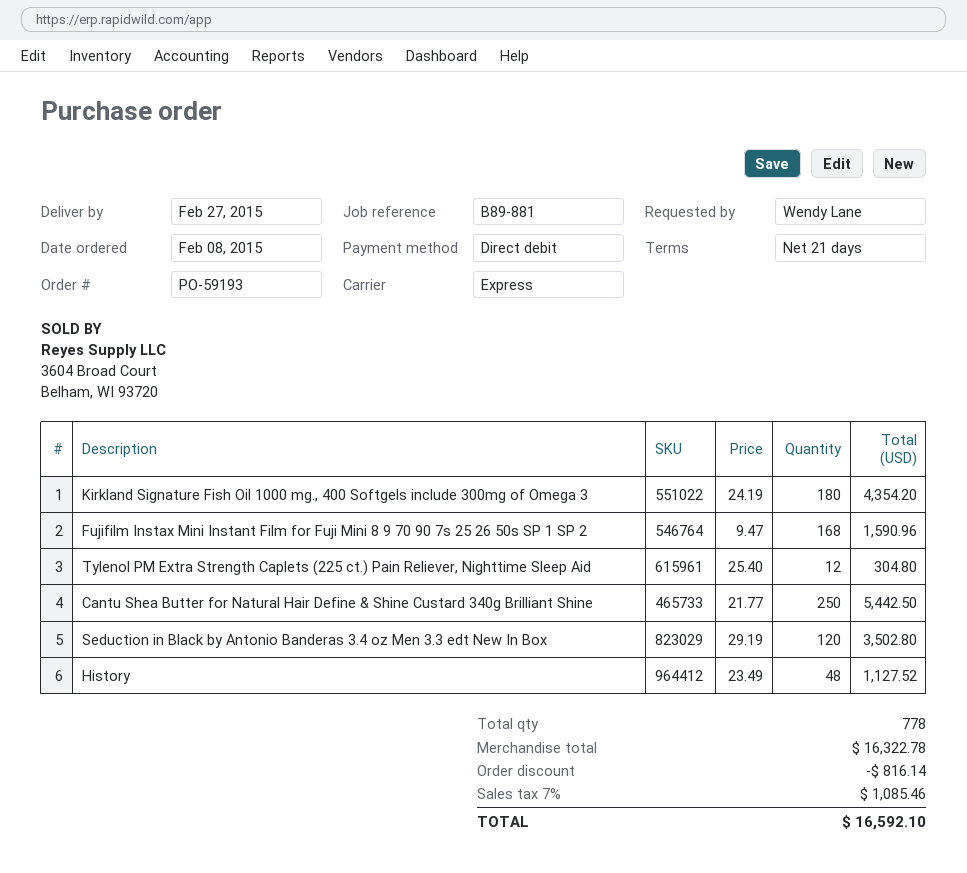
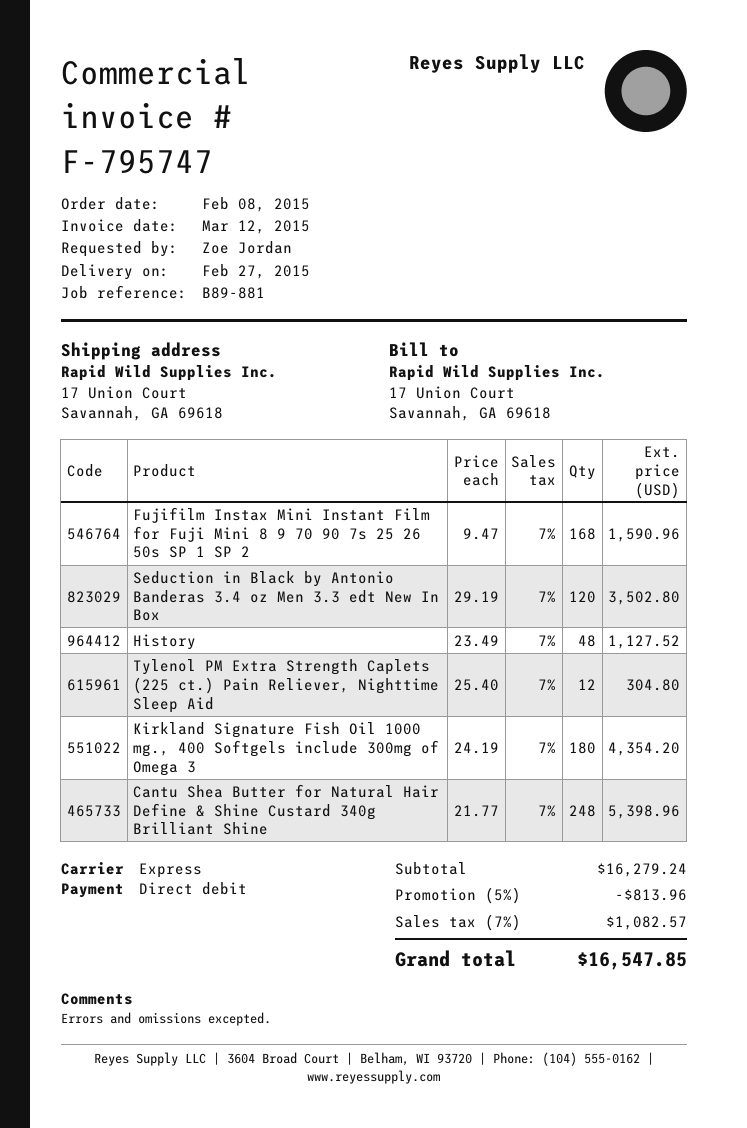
ordered by: Wendy Lane -> Zoe Jordan
Cantu Shea Butter for Natural Hair Define & Shine Custard 340g Brilliant Shine: 250 x 21.77 = 5442.50 -> 248 x 21.77 = 5398.96
subtotal: 16322.78 -> 16279.24
discount: 816.14 -> 813.96
tax: 7% = 1085.46 -> 7% = 1082.57
total: 16592.10 -> 16547.85

